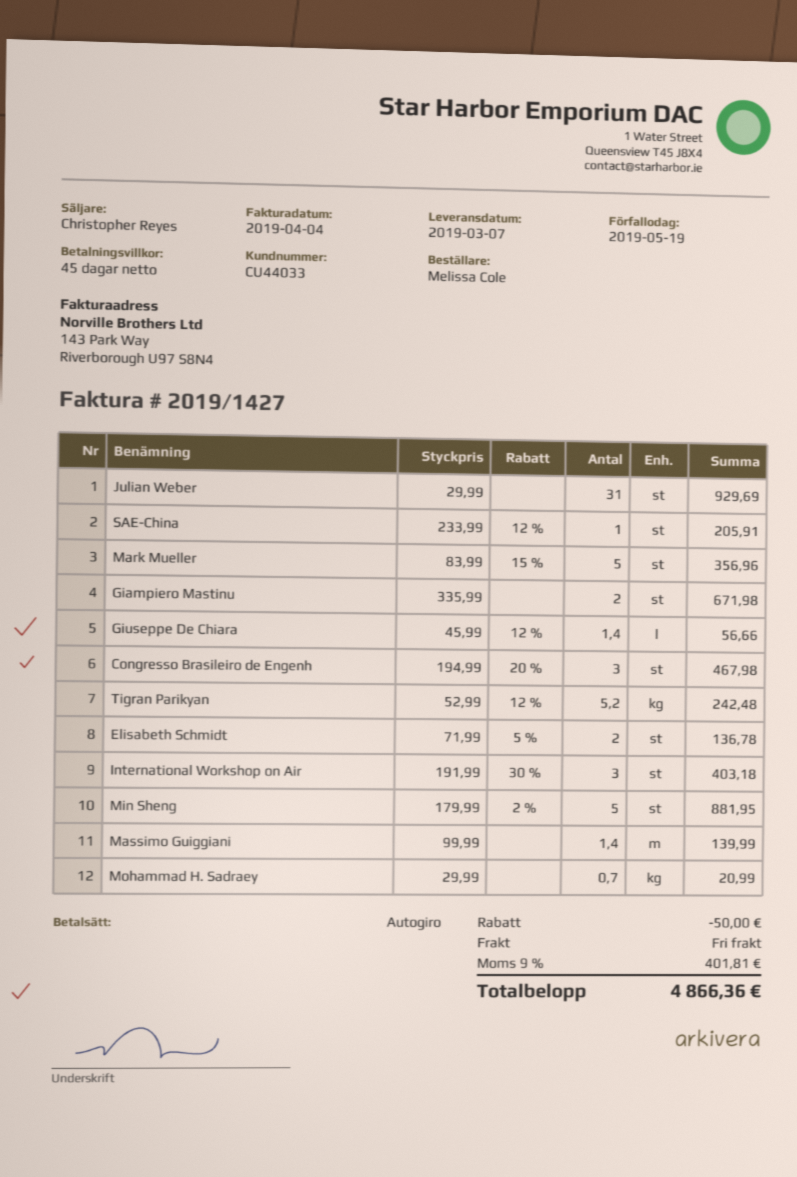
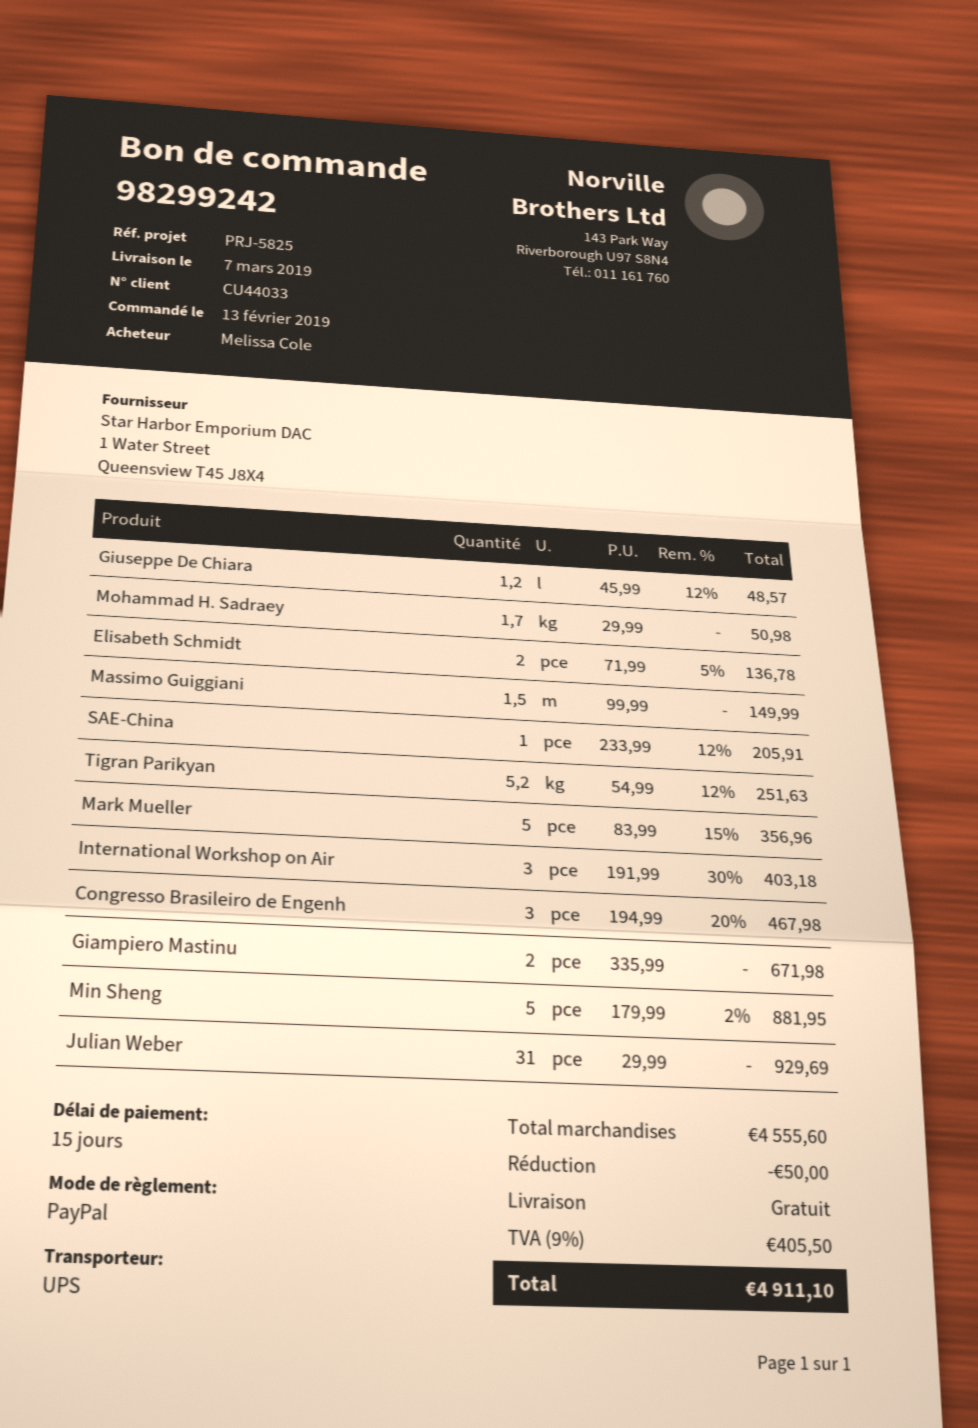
payment terms: 45 days -> 15 days
payment method: direct debit -> PayPal
Giuseppe De Chiara: 1.4 x 45.99 - 12% = 56.66 -> 1.2 x 45.99 - 12% = 48.57
Tigran Parikyan: 5.2 x 52.99 - 12% = 242.48 -> 5.2 x 54.99 - 12% = 251.63
Massimo Guiggiani: 1.4 x 99.99 = 139.99 -> 1.5 x 99.99 = 149.99
Mohammad H. Sadraey: 0.7 x 29.99 = 20.99 -> 1.7 x 29.99 = 50.98
tax: 9% = 401.81 -> 9% = 405.50
total: 4866.36 -> 4911.10

